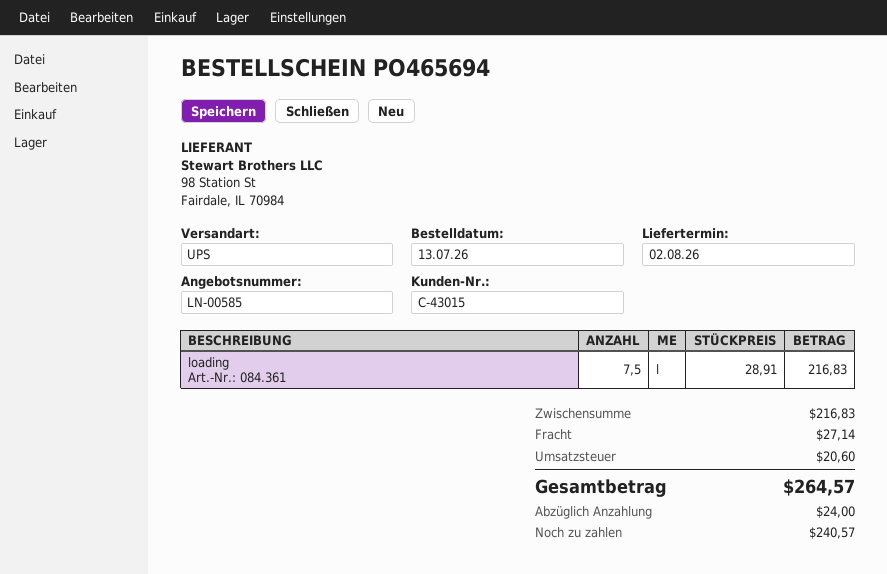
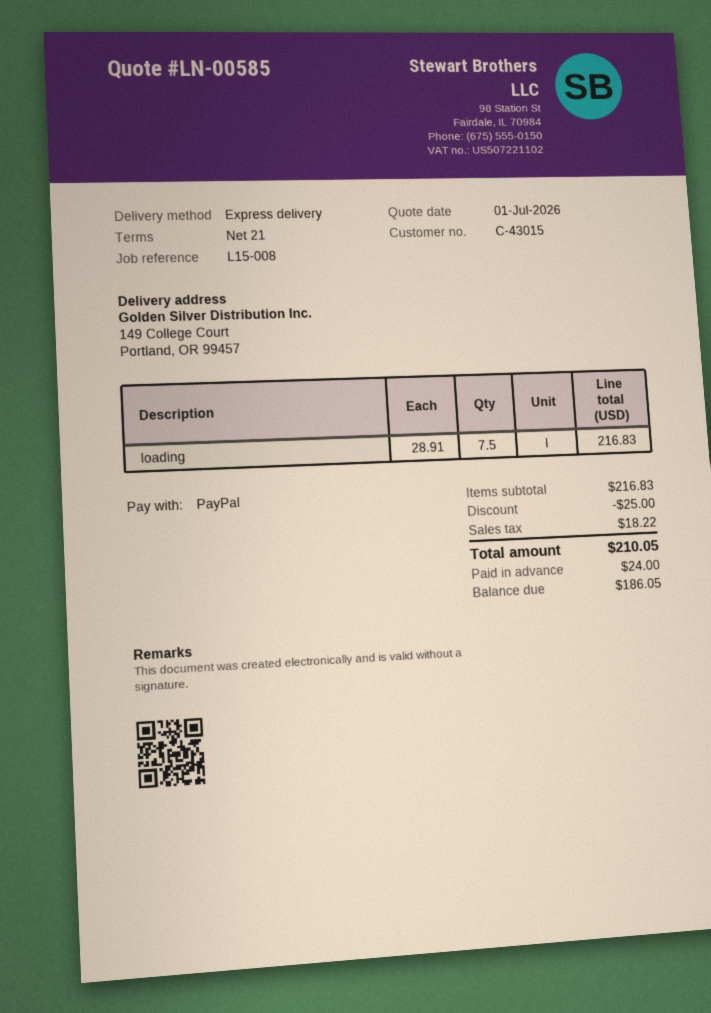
shipping method: UPS -> express
discount: none -> 25.00
shipping: 27.14 -> none
tax: 20.60 -> 18.22
total: 264.57 -> 210.05
balance: 240.57 -> 186.05

